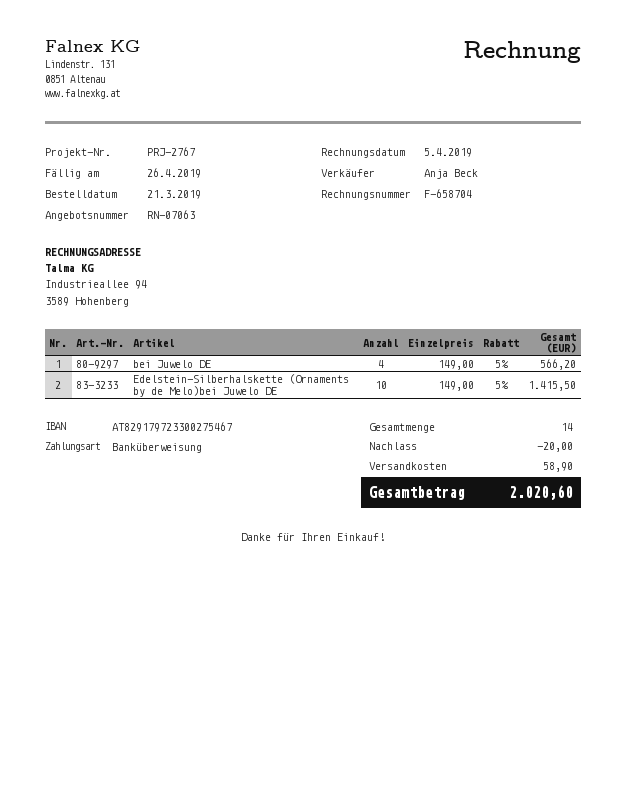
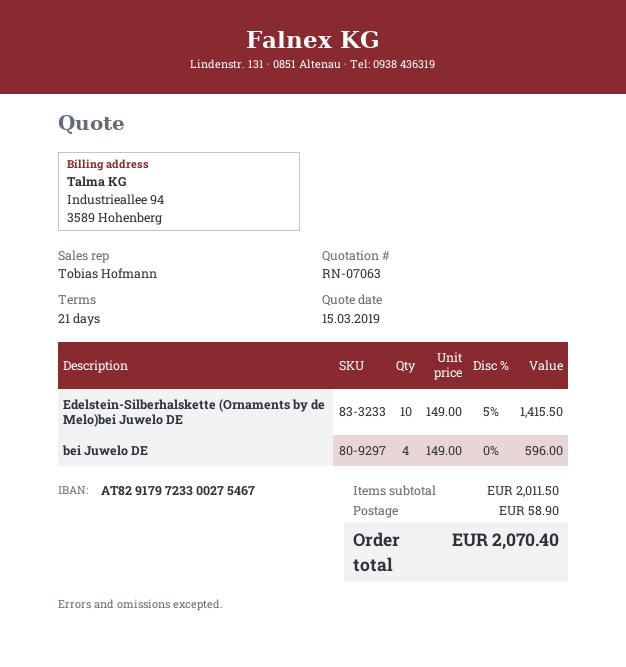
sales rep: Anja Beck -> Tobias Hofmann
bei Juwelo DE: 4 x 149.00 - 5% = 566.20 -> 4 x 149.00 = 596.00
discount: 20.00 -> none
total: 2020.60 -> 2070.40

